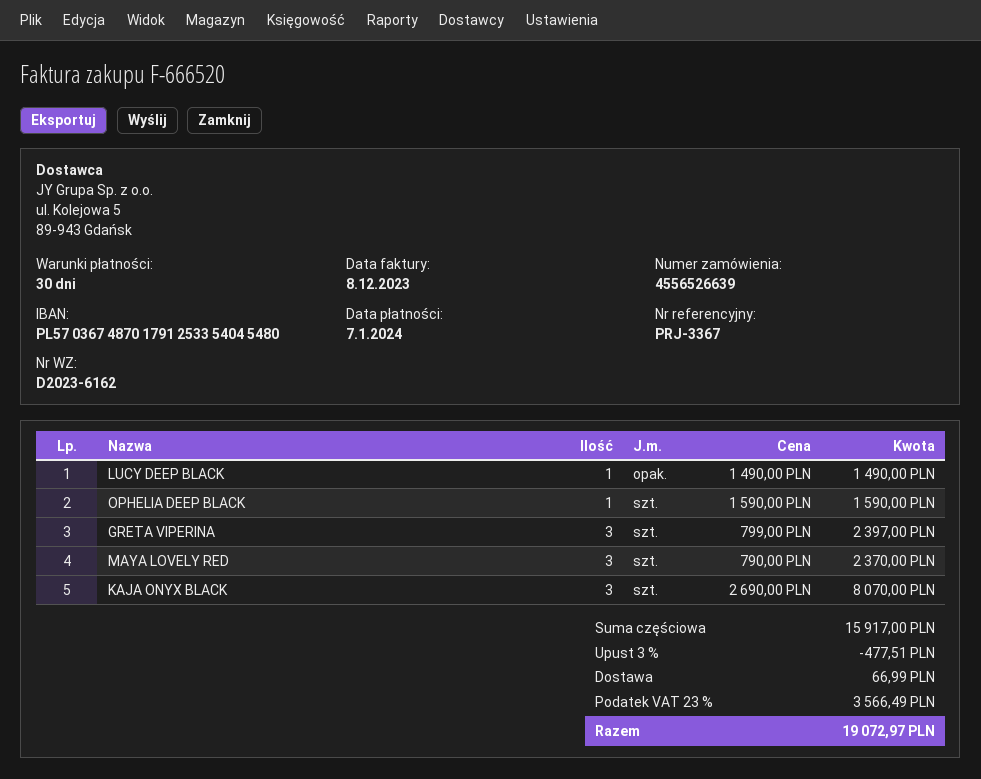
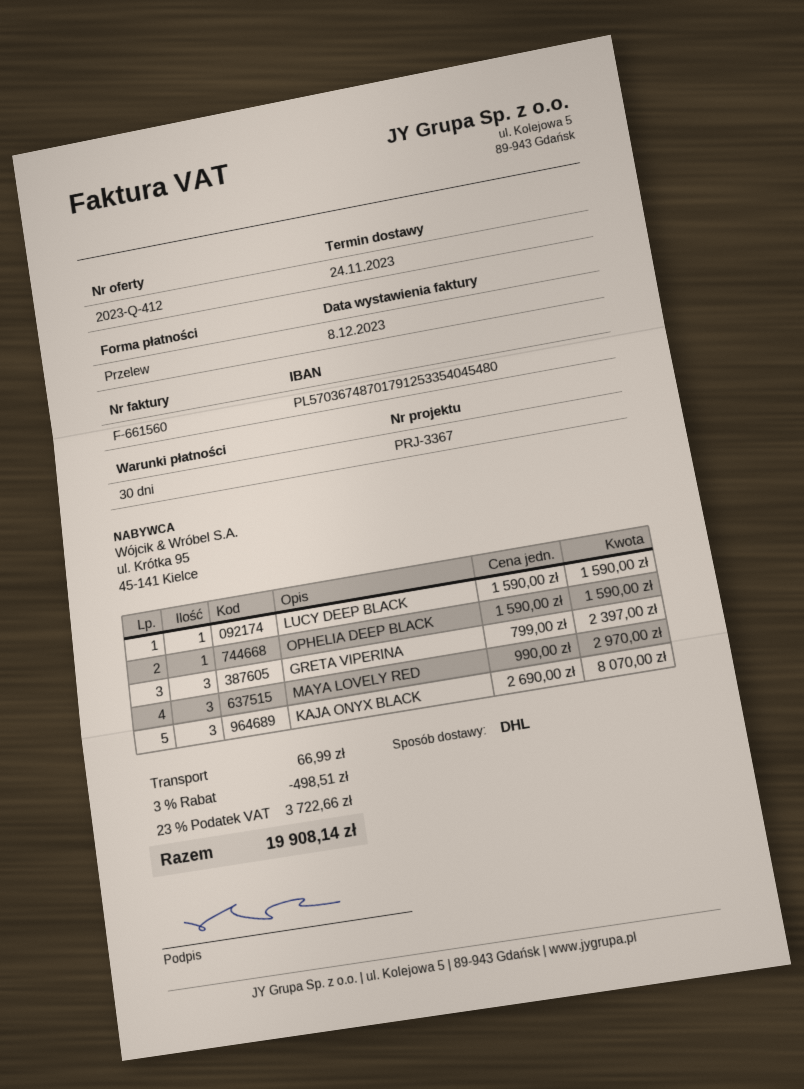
invoice number: F-666520 -> F-661560
LUCY DEEP BLACK: 1 x 1490.00 = 1490.00 -> 1 x 1590.00 = 1590.00
MAYA LOVELY RED: 3 x 790.00 = 2370.00 -> 3 x 990.00 = 2970.00
discount: 3% = 477.51 -> 3% = 498.51
tax: 23% = 3566.49 -> 23% = 3722.66
total: 19072.97 -> 19908.14

